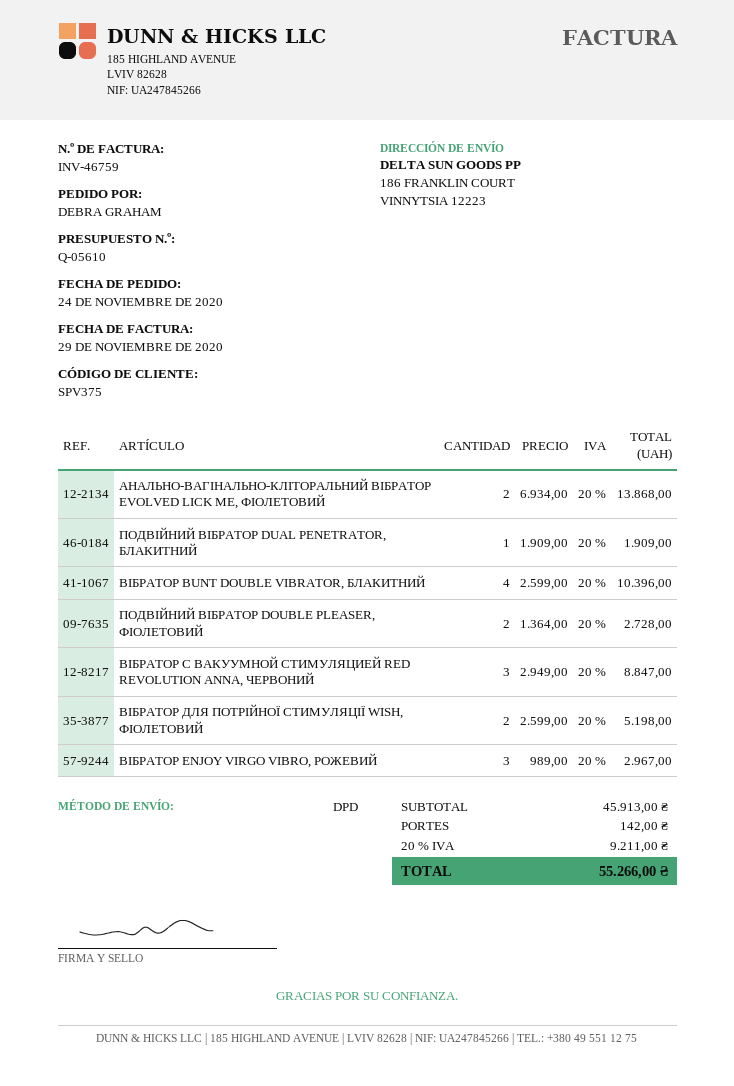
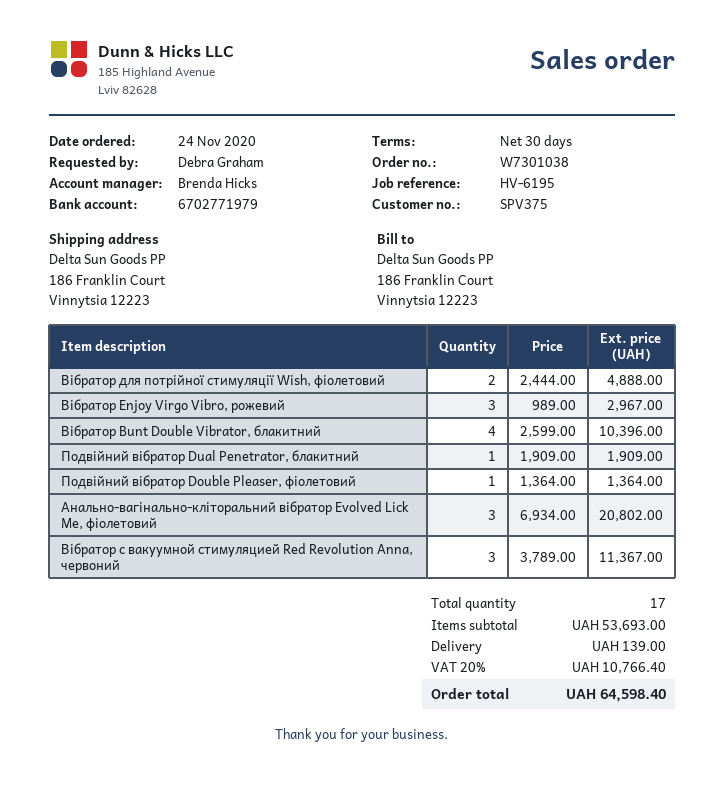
АНАЛЬНО-ВАГІНАЛЬНО-КЛІТОРАЛЬНИЙ ВІБРАТОР EVOLVED LICK ME, ФІОЛЕТОВИЙ: 2 x 6934.00 = 13868.00 -> 3 x 6934.00 = 20802.00
ПОДВІЙНИЙ ВІБРАТОР DOUBLE PLEASER, ФІОЛЕТОВИЙ: 2 x 1364.00 = 2728.00 -> 1 x 1364.00 = 1364.00
ВІБРАТОР С ВАКУУМНОЙ СТИМУЛЯЦИЕЙ RED REVOLUTION ANNA, ЧЕРВОНИЙ: 3 x 2949.00 = 8847.00 -> 3 x 3789.00 = 11367.00
ВІБРАТОР ДЛЯ ПОТРІЙНОЇ СТИМУЛЯЦІЇ WISH, ФІОЛЕТОВИЙ: 2 x 2599.00 = 5198.00 -> 2 x 2444.00 = 4888.00
subtotal: 45913.00 -> 53693.00
shipping: 142.00 -> 139.00
tax: 20% = 9211.00 -> 20% = 10766.40
total: 55266.00 -> 64598.40

